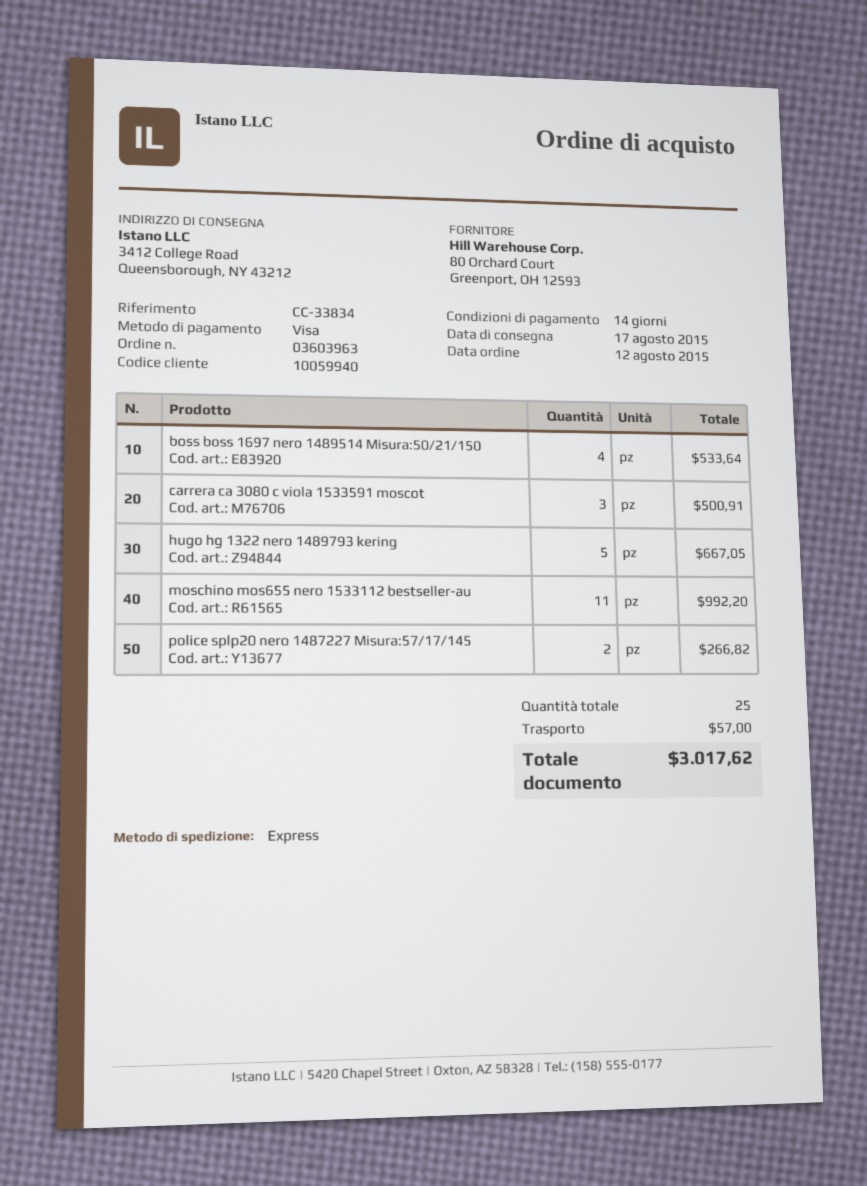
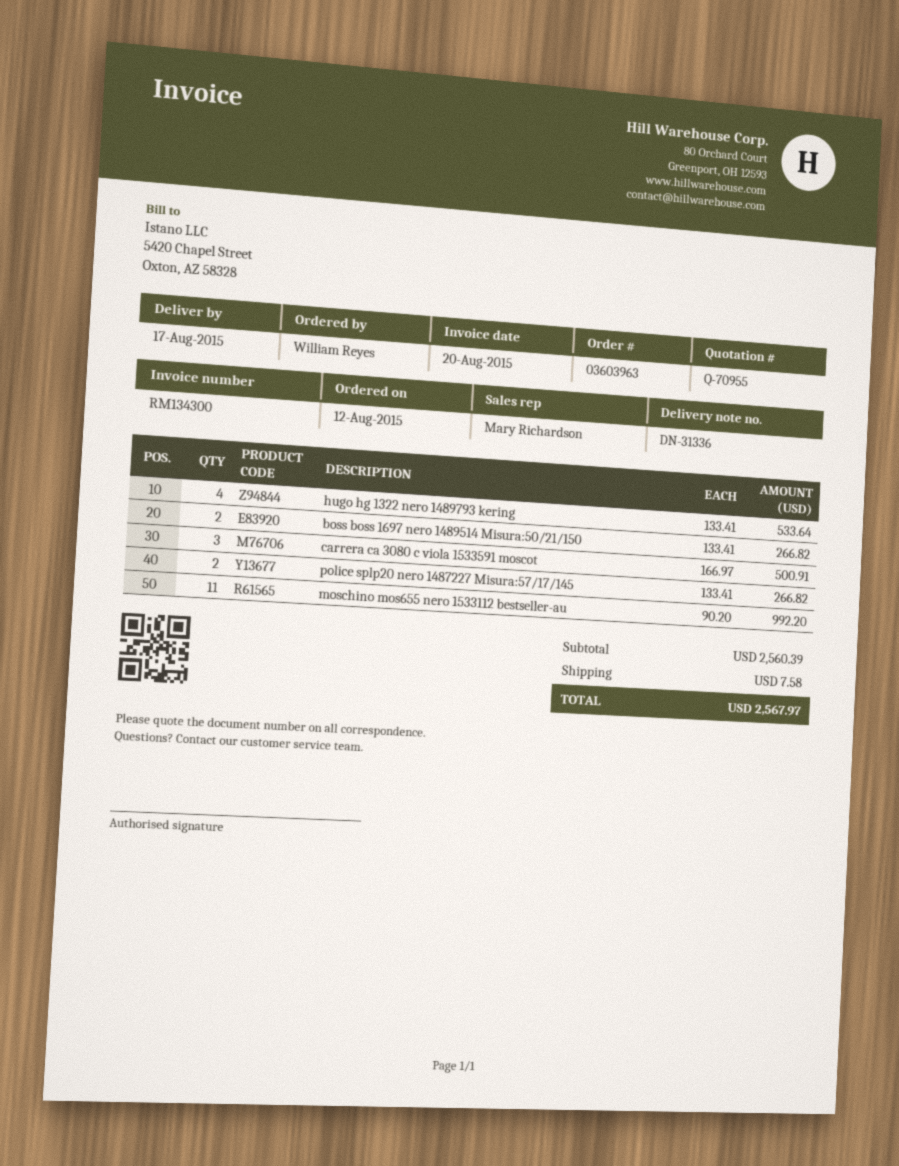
boss boss 1697 nero 1489514 Misura:50/21/150: 4 for 533.64 -> 2 for 266.82
hugo hg 1322 nero 1489793 kering: 5 for 667.05 -> 4 for 533.64
shipping: 57.00 -> 7.58
total: 3017.62 -> 2567.97

